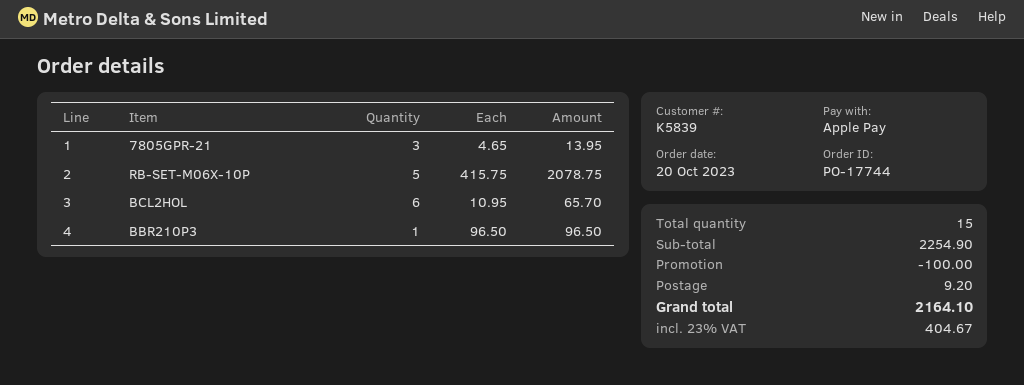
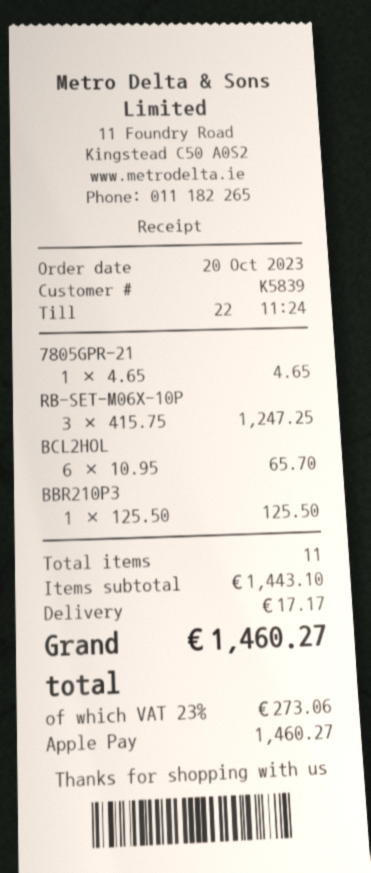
7805GPR-21: 3 x 4.65 = 13.95 -> 1 x 4.65 = 4.65
RB-SET-M06X-10P: 5 x 415.75 = 2078.75 -> 3 x 415.75 = 1247.25
BBR210P3: 1 x 96.50 = 96.50 -> 1 x 125.50 = 125.50
total quantity: 15 -> 11
subtotal: 2254.90 -> 1443.10
discount: 100.00 -> none
shipping: 9.20 -> 17.17
tax: 23% = 404.67 -> 23% = 273.06
total: 2164.10 -> 1460.27

